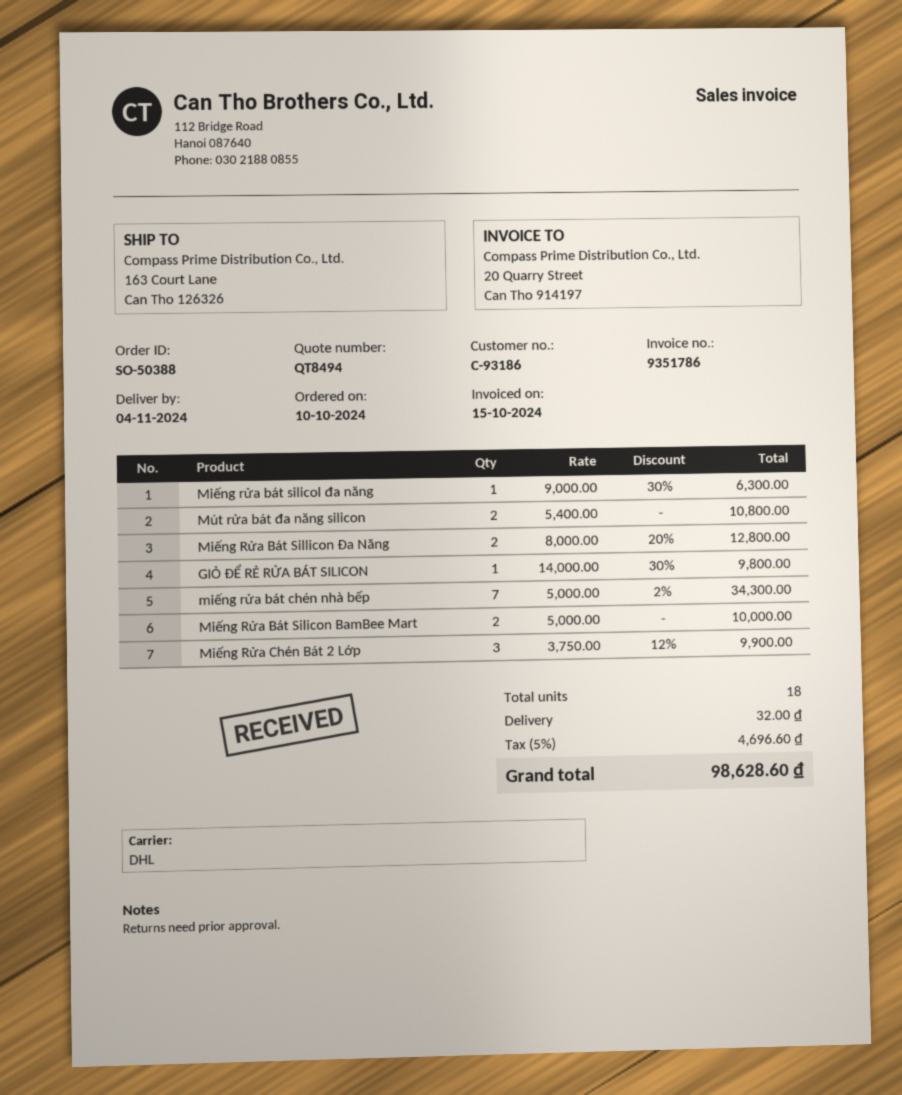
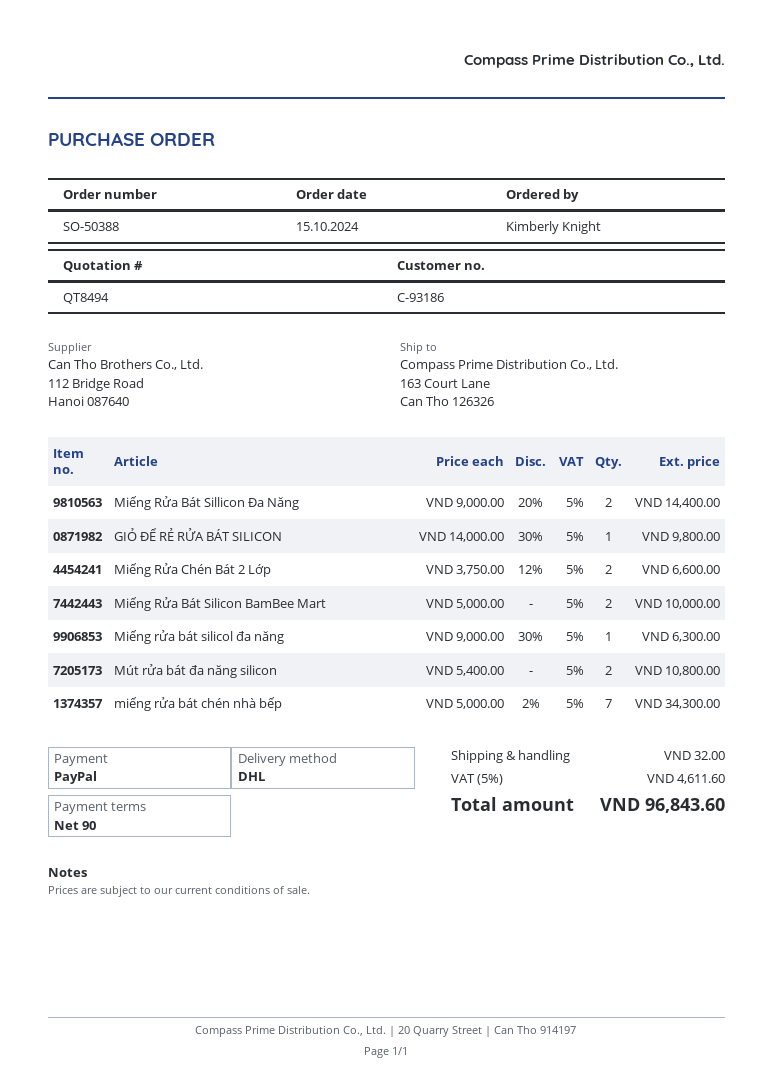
order date: 2024-10-10 -> 2024-10-15
Miếng Rửa Bát Sillicon Đa Năng: 2 x 8000.00 - 20% = 12800.00 -> 2 x 9000.00 - 20% = 14400.00
Miếng Rửa Chén Bát 2 Lớp: 3 x 3750.00 - 12% = 9900.00 -> 2 x 3750.00 - 12% = 6600.00
tax: 5% = 4696.60 -> 5% = 4611.60
total: 98628.60 -> 96843.60

